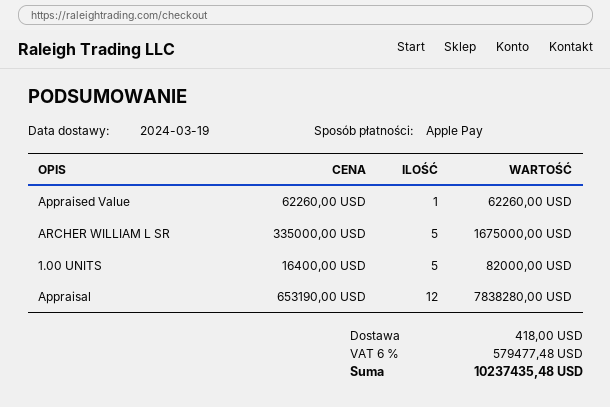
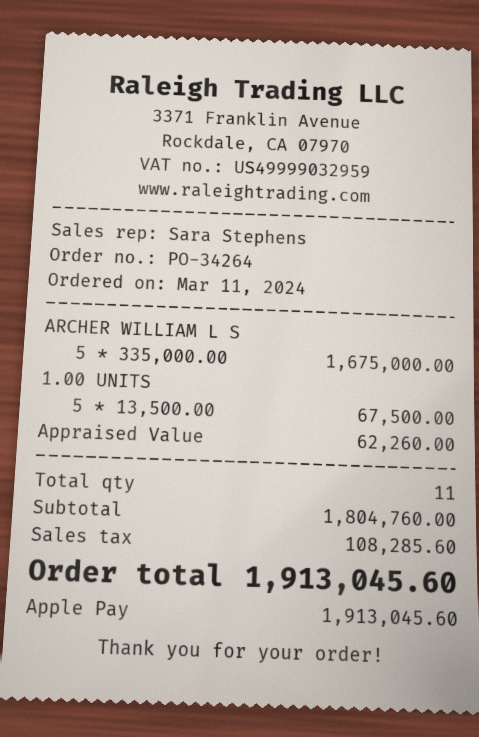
1.00 UNITS: 5 x 16400.00 = 82000.00 -> 5 x 13500.00 = 67500.00
Appraisal: 12 x 653190.00 = 7838280.00 -> none
shipping: 418.00 -> none
tax: 579477.48 -> 108285.60
total: 10237435.48 -> 1913045.60

